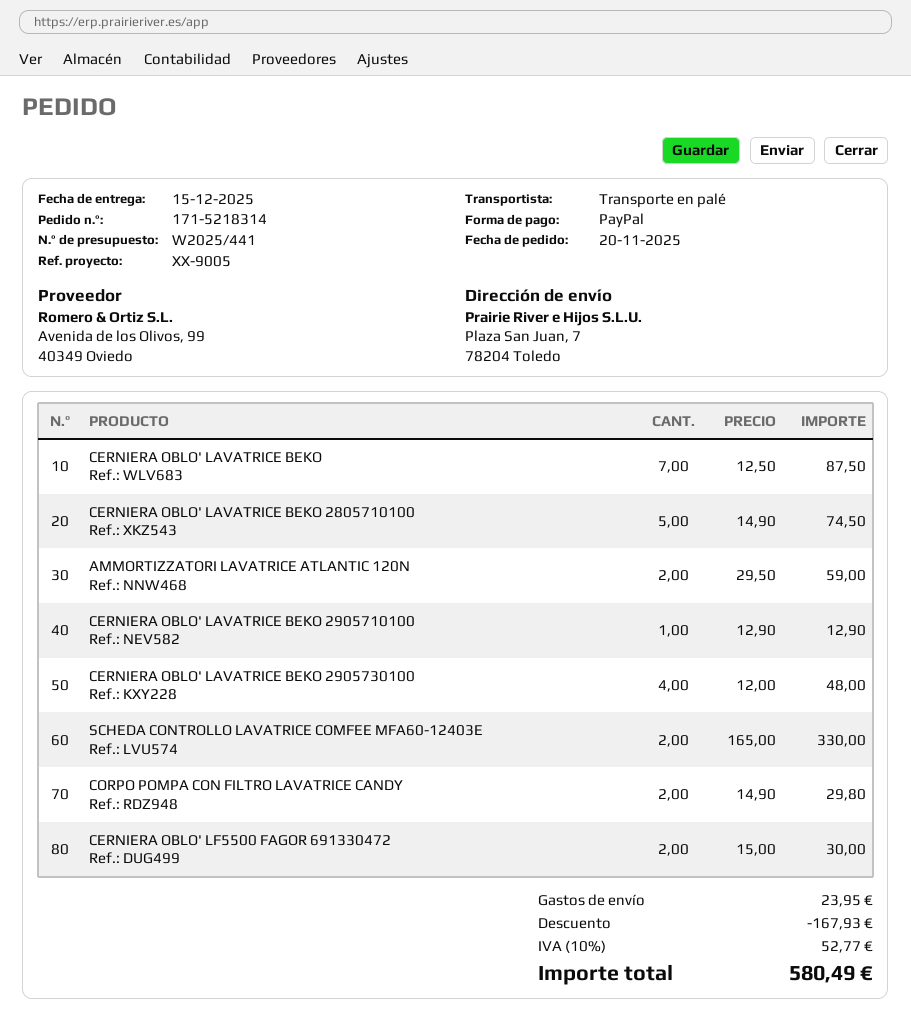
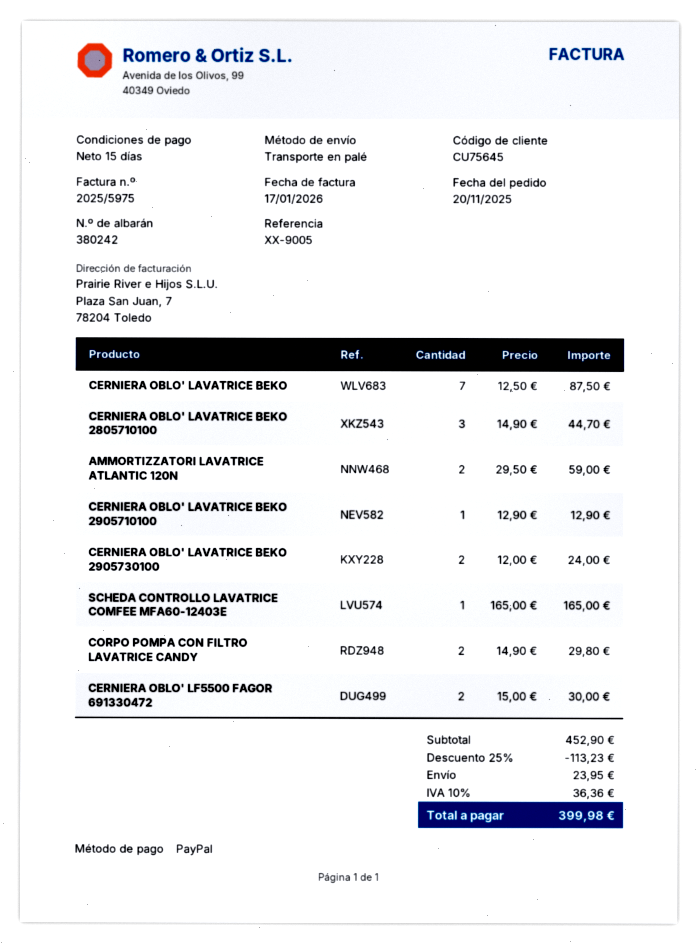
CERNIERA OBLO' LAVATRICE BEKO 2805710100: 5 x 14.90 = 74.50 -> 3 x 14.90 = 44.70
CERNIERA OBLO' LAVATRICE BEKO 2905730100: 4 x 12.00 = 48.00 -> 2 x 12.00 = 24.00
SCHEDA CONTROLLO LAVATRICE COMFEE MFA60-12403E: 2 x 165.00 = 330.00 -> 1 x 165.00 = 165.00
discount: 167.93 -> 113.23
tax: 10% = 52.77 -> 10% = 36.36
total: 580.49 -> 399.98

